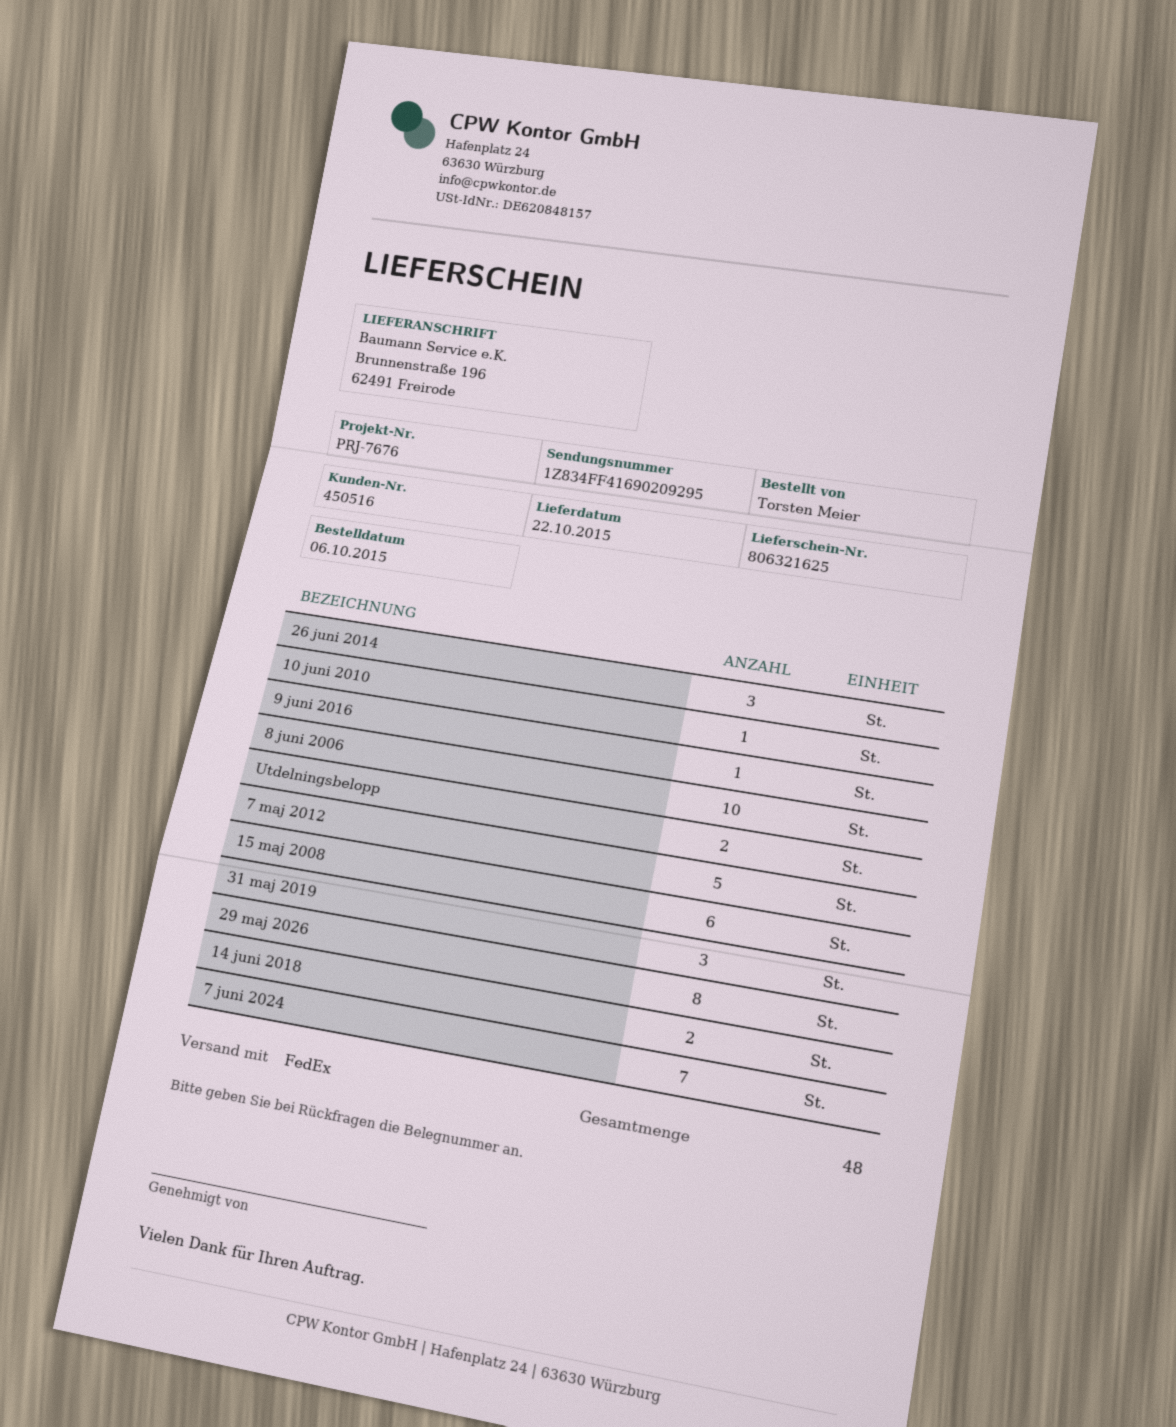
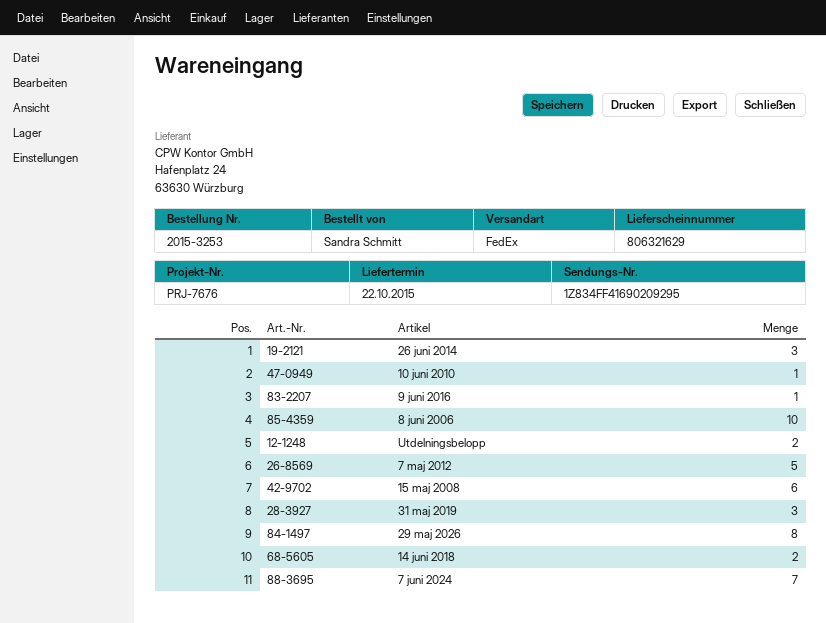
delivery note number: 806321625 -> 806321629
ordered by: Torsten Meier -> Sandra Schmitt

